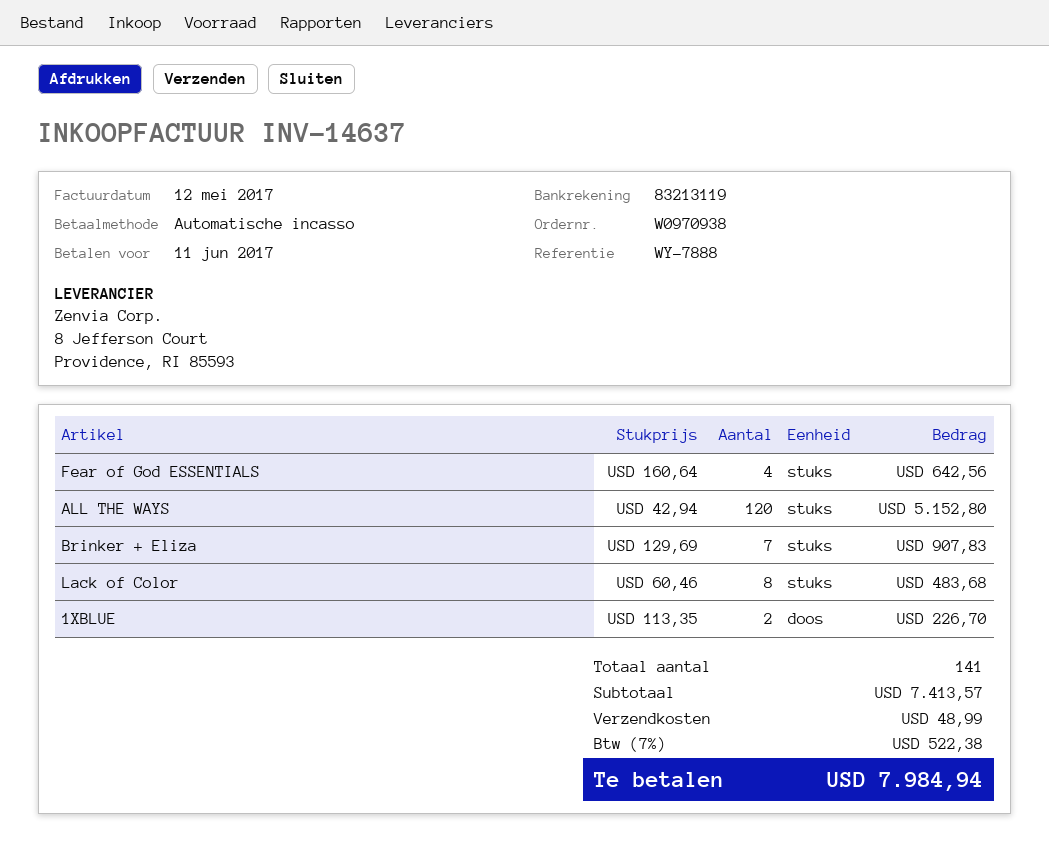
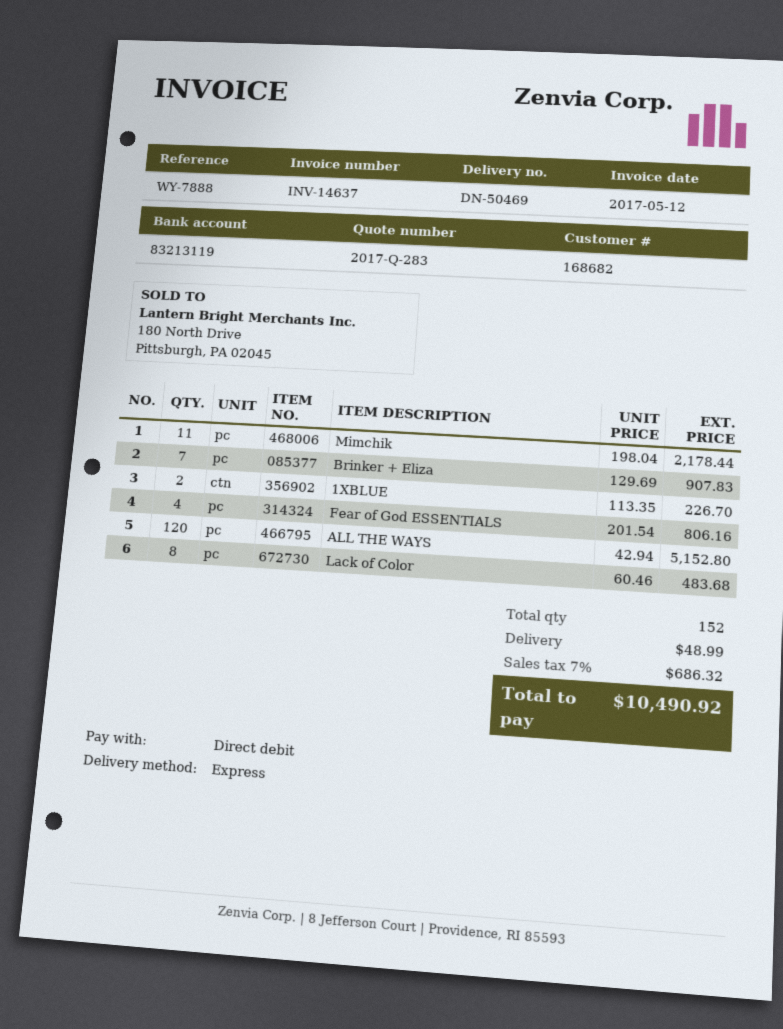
Fear of God ESSENTIALS: 4 x 160.64 = 642.56 -> 4 x 201.54 = 806.16
Mimchik: none -> 11 x 198.04 = 2178.44
total quantity: 141 -> 152
tax: 7% = 522.38 -> 7% = 686.32
total: 7984.94 -> 10490.92

